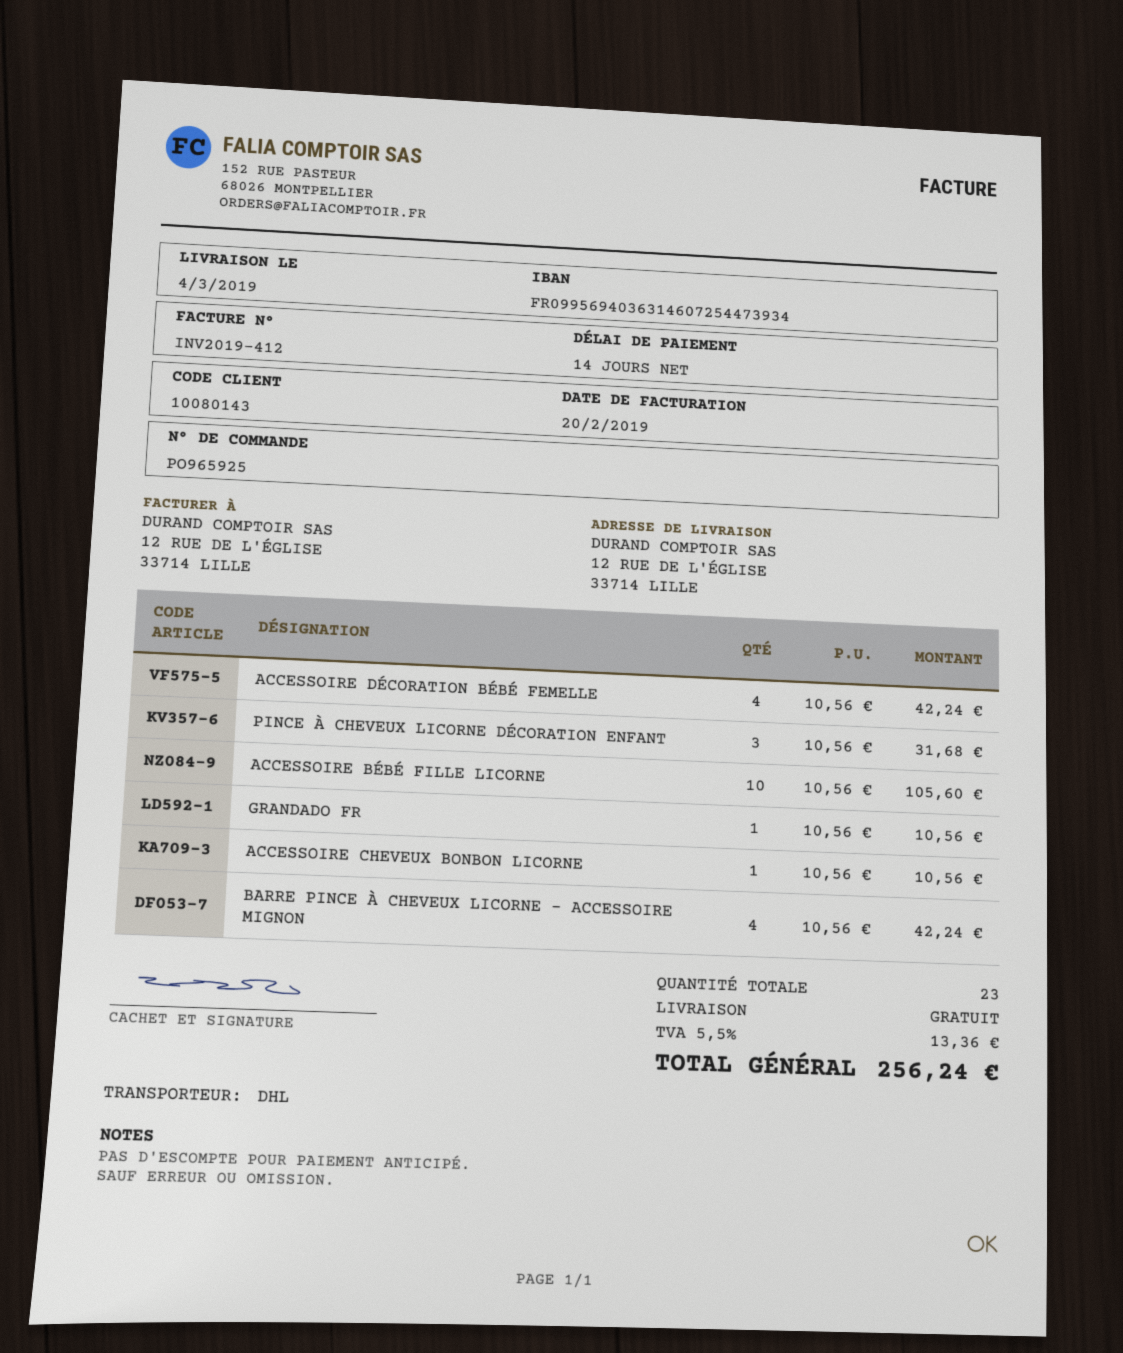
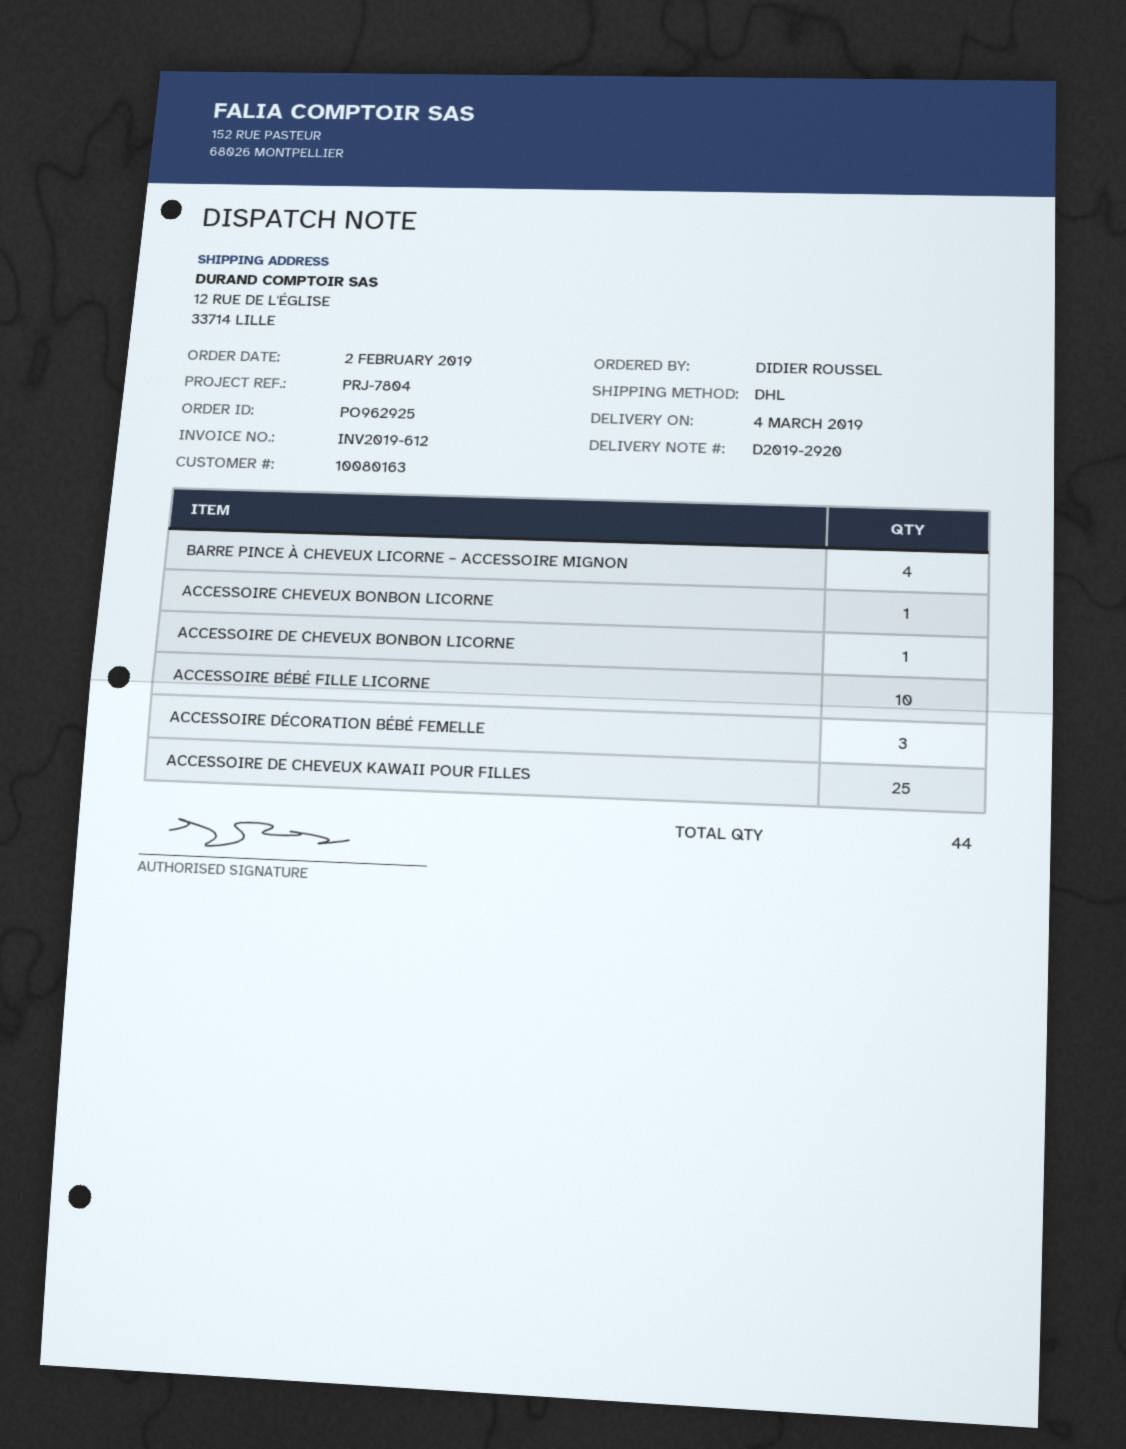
order number: PO965925 -> PO962925
invoice number: INV2019-412 -> INV2019-612
customer number: 10080143 -> 10080163
ACCESSOIRE DÉCORATION BÉBÉ FEMELLE: 4 -> 3
PINCE À CHEVEUX LICORNE DÉCORATION ENFANT: 3 -> none
GRANDADO FR: 1 -> none
ACCESSOIRE DE CHEVEUX BONBON LICORNE: none -> 1
ACCESSOIRE DE CHEVEUX KAWAII POUR FILLES: none -> 25
total quantity: 23 -> 44

